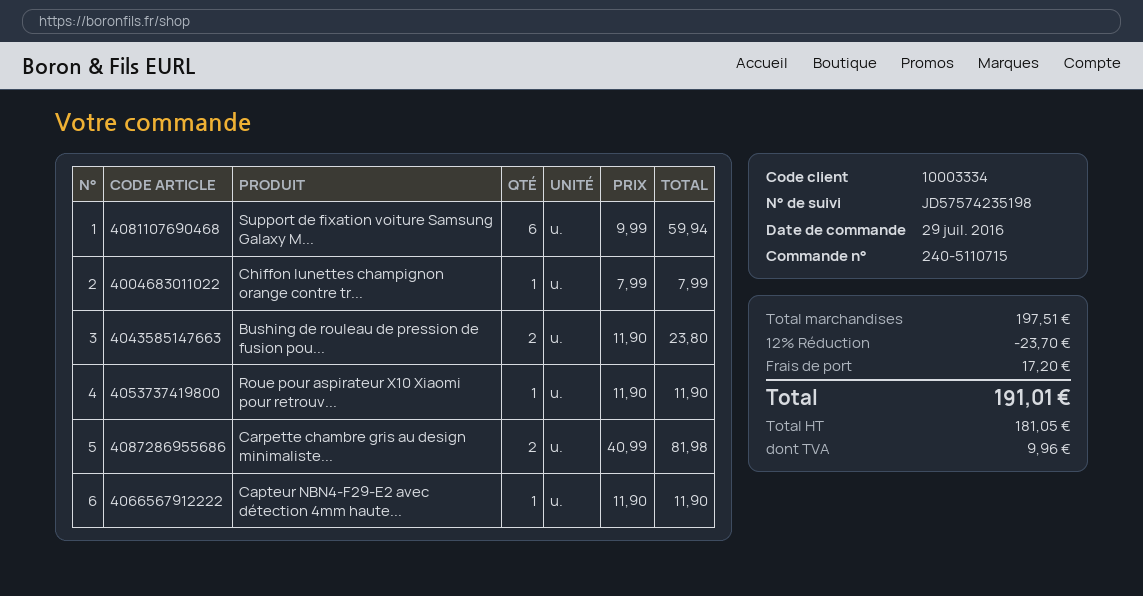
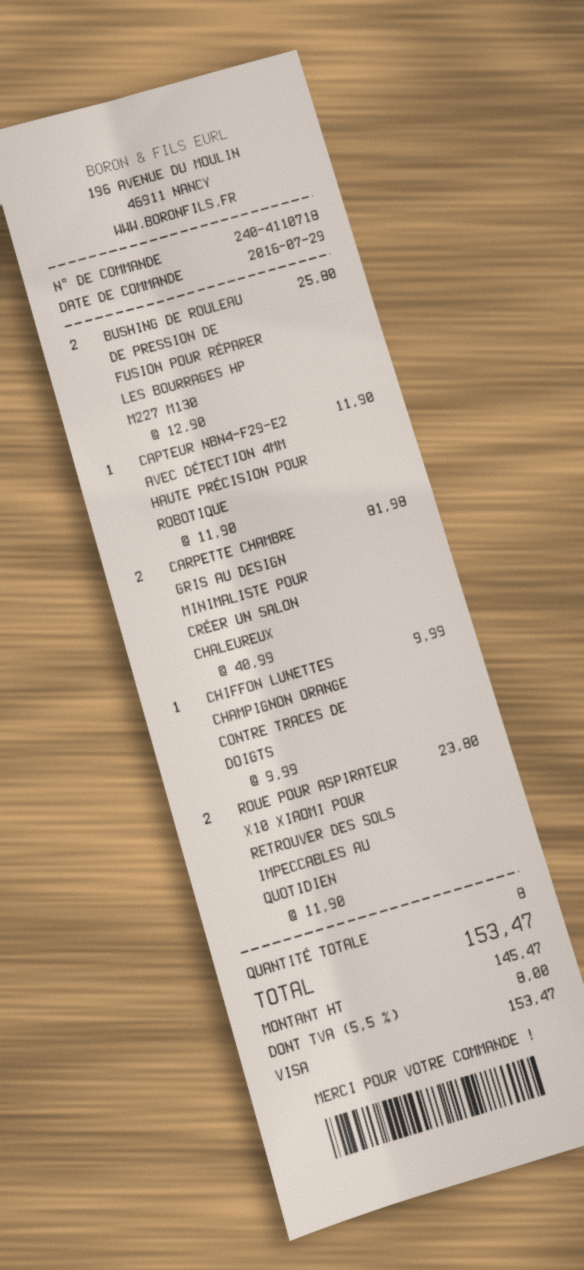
order number: 240-5110715 -> 240-4110718
Support de fixation voiture Samsung Galaxy M...: 6 x 9.99 = 59.94 -> none
Chiffon lunettes champignon orange contre tr...: 1 x 7.99 = 7.99 -> 1 x 9.99 = 9.99
Bushing de rouleau de pression de fusion pou...: 2 x 11.90 = 23.80 -> 2 x 12.90 = 25.80
Roue pour aspirateur X10 Xiaomi pour retrouv...: 1 x 11.90 = 11.90 -> 2 x 11.90 = 23.80
discount: 12% = 23.70 -> none
shipping: 17.20 -> none
net: 181.05 -> 145.47
tax: 9.96 -> 8.00
total: 191.01 -> 153.47

